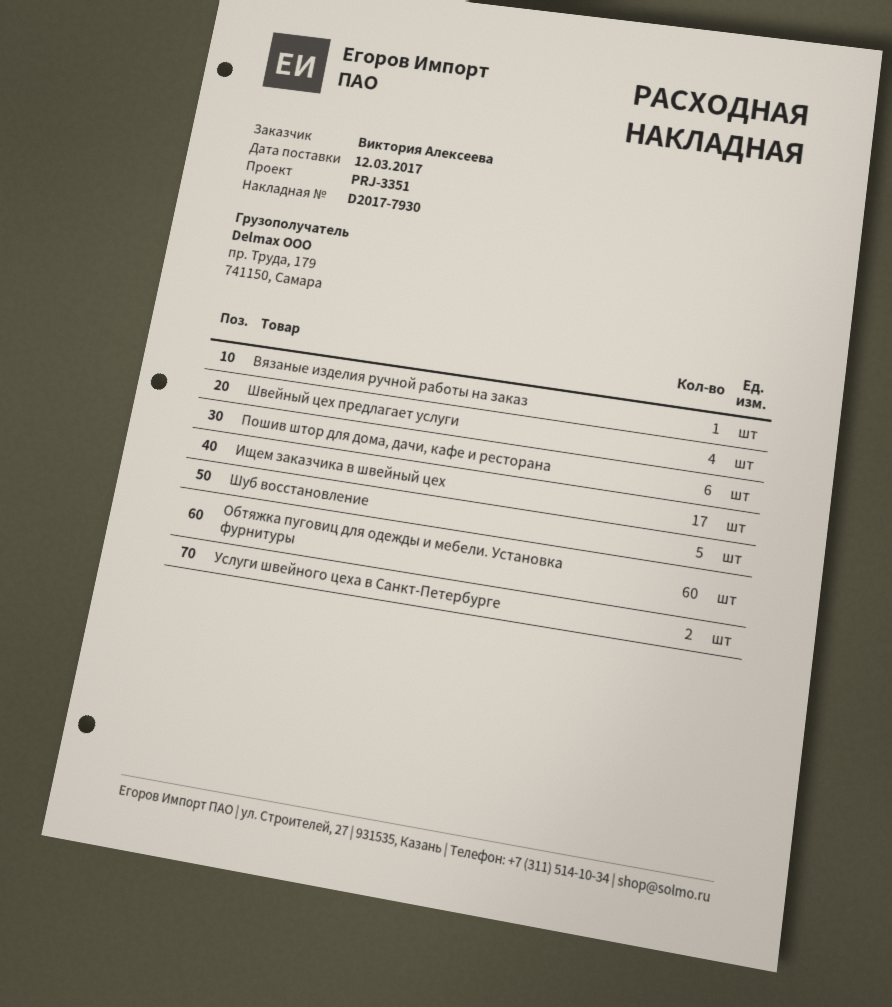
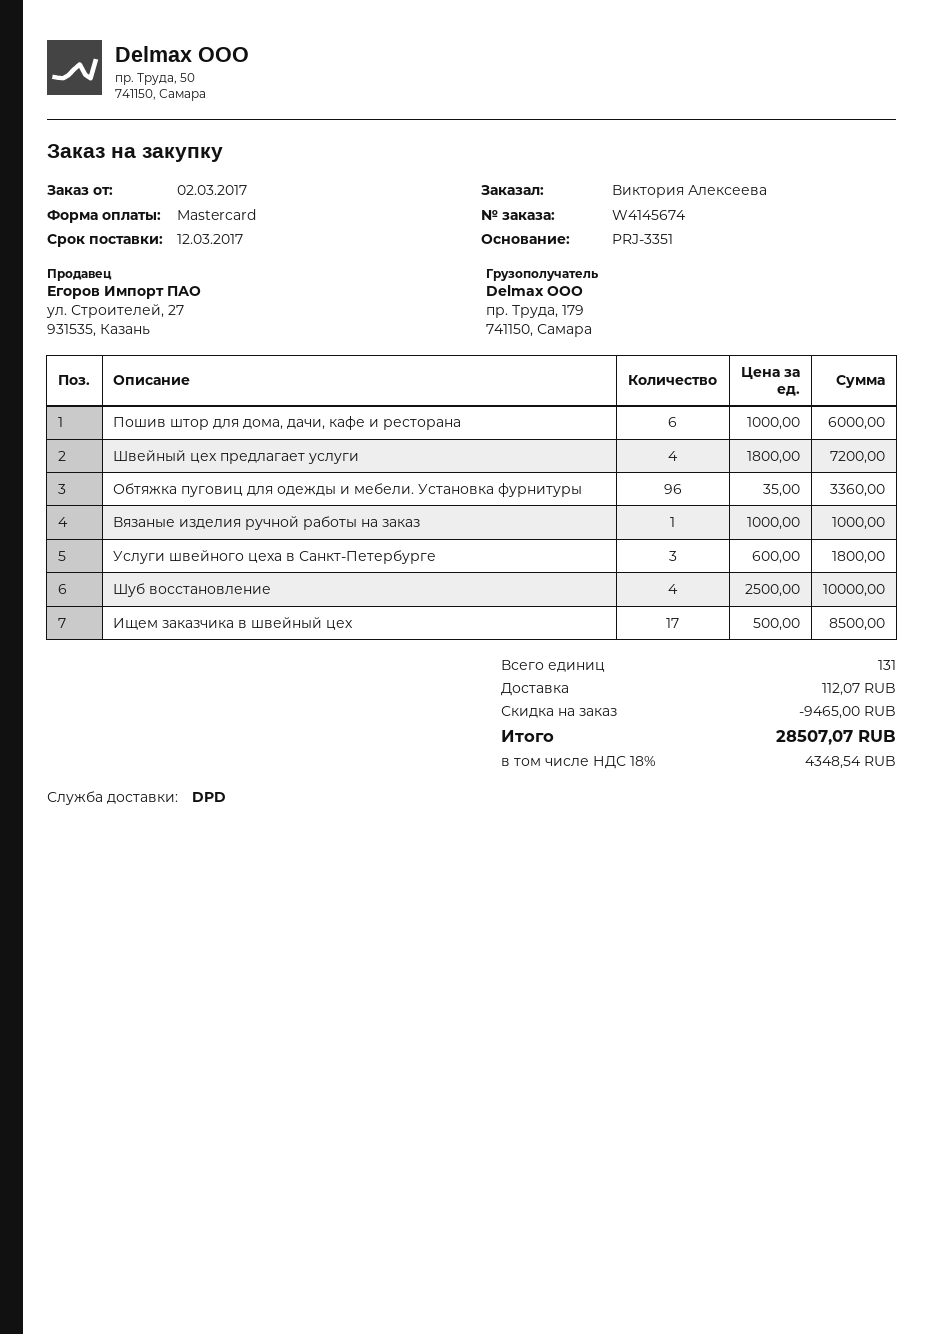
Шуб восстановление: 5 -> 4
Обтяжка пуговиц для одежды и мебели. Установка фурнитуры: 60 -> 96
Услуги швейного цеха в Санкт-Петербурге: 2 -> 3

